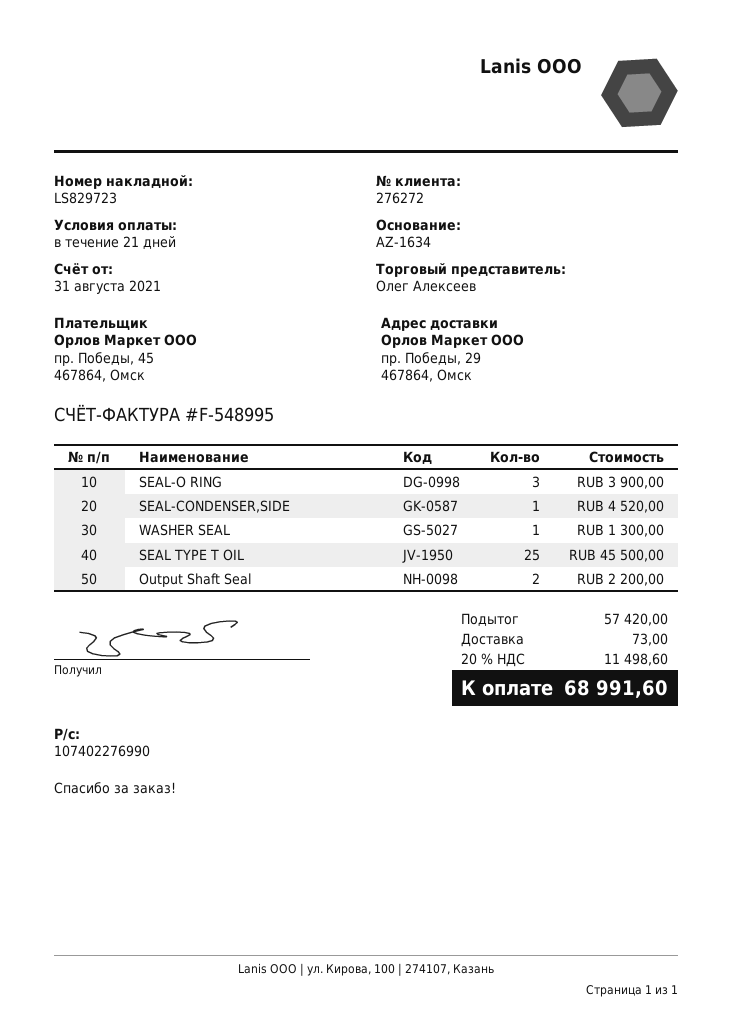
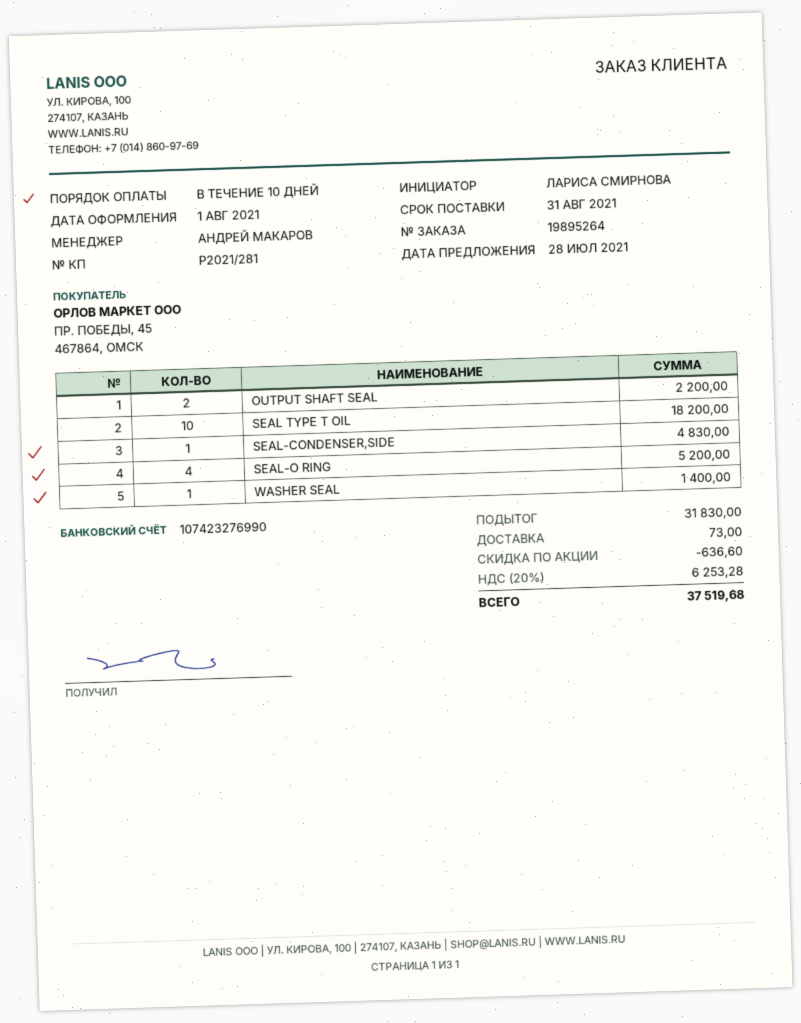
payment terms: 21 days -> 10 days
sales rep: Олег Алексеев -> АНДРЕЙ МАКАРОВ
bank account: 107402276990 -> 107423276990
SEAL-O RING: 3 for 3900.00 -> 4 for 5200.00
SEAL-CONDENSER,SIDE: 1 for 4520.00 -> 1 for 4830.00
WASHER SEAL: 1 for 1300.00 -> 1 for 1400.00
SEAL TYPE T OIL: 25 for 45500.00 -> 10 for 18200.00
subtotal: 57420.00 -> 31830.00
discount: none -> 636.60
tax: 20% = 11498.60 -> 20% = 6253.28
total: 68991.60 -> 37519.68

